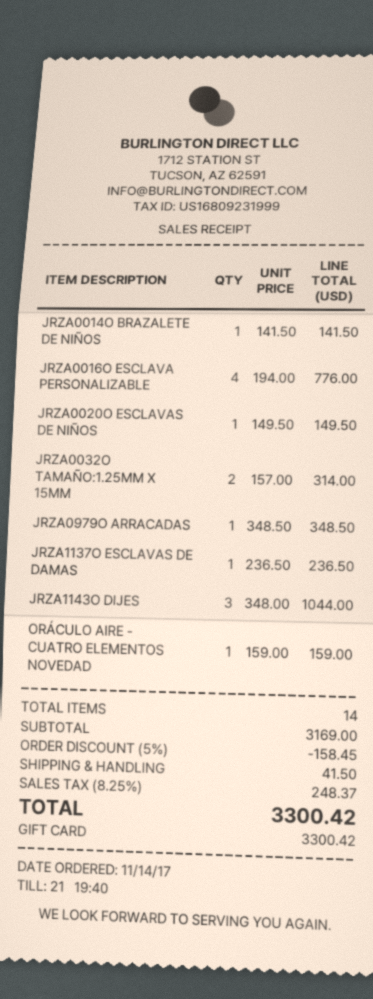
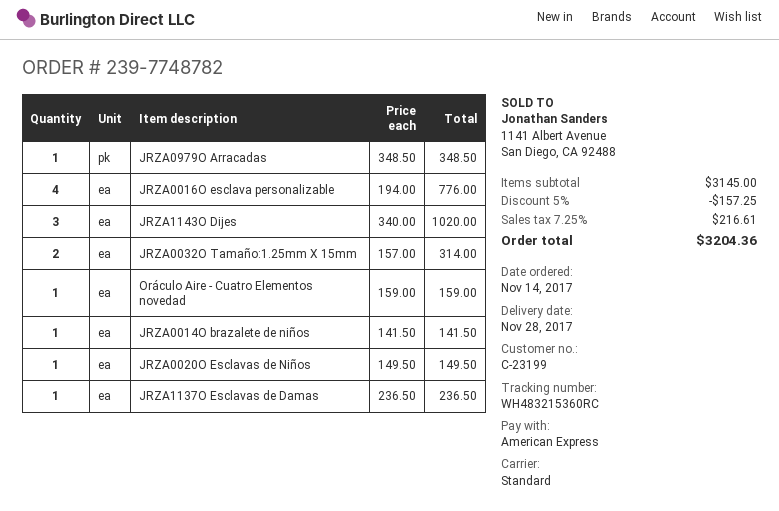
payment method: gift card -> American Express
JRZA1143O DIJES: 3 x 348.00 = 1044.00 -> 3 x 340.00 = 1020.00
subtotal: 3169.00 -> 3145.00
discount: 5% = 158.45 -> 5% = 157.25
shipping: 41.50 -> none
tax: 8.25% = 248.37 -> 7.25% = 216.61
total: 3300.42 -> 3204.36

